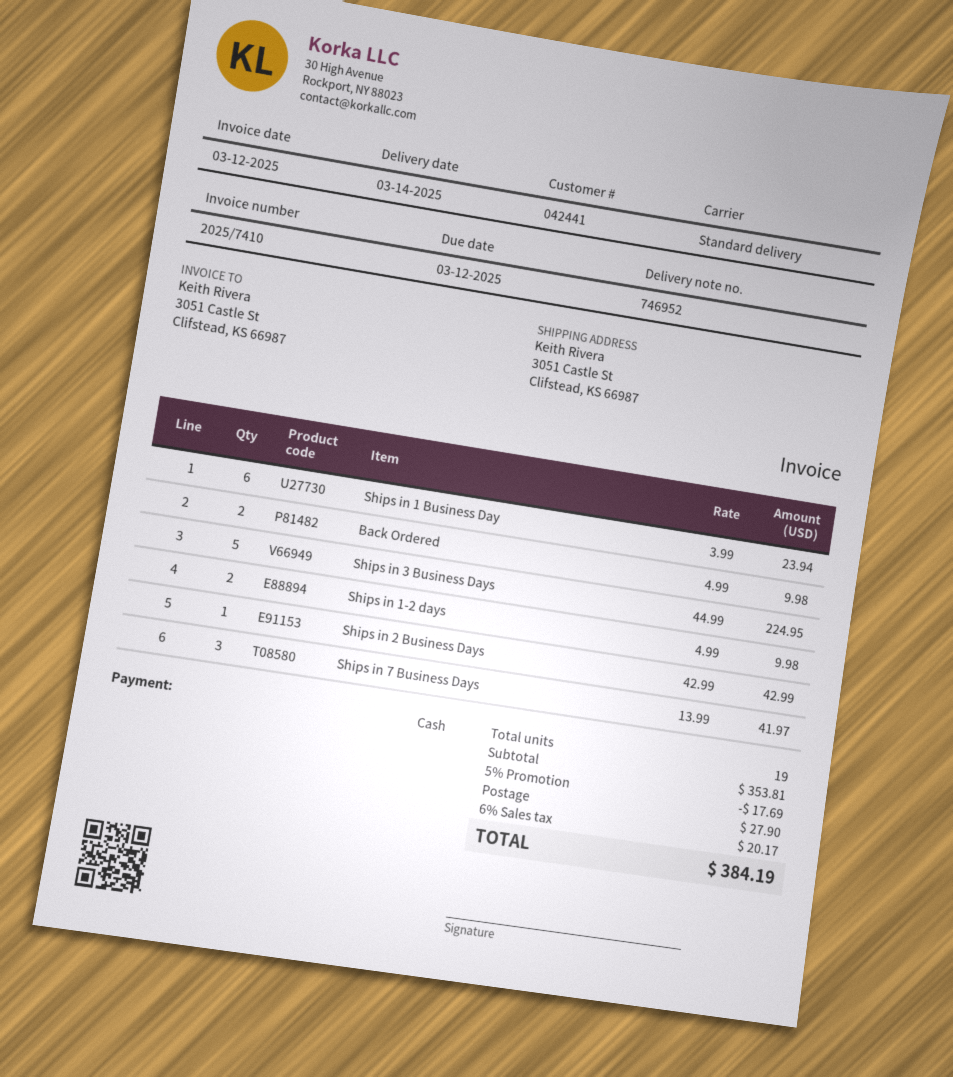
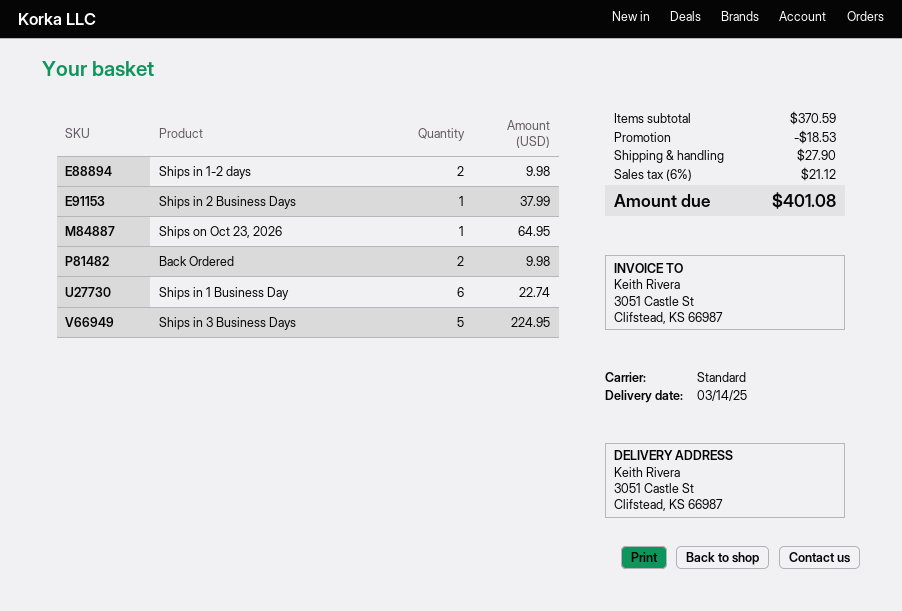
Ships in 1 Business Day: 6 for 23.94 -> 6 for 22.74
Ships in 2 Business Days: 1 for 42.99 -> 1 for 37.99
Ships in 7 Business Days: 3 for 41.97 -> none
Ships on Oct 23, 2026: none -> 1 for 64.95
subtotal: 353.81 -> 370.59
discount: 17.69 -> 18.53
tax: 6% = 20.17 -> 6% = 21.12
total: 384.19 -> 401.08

